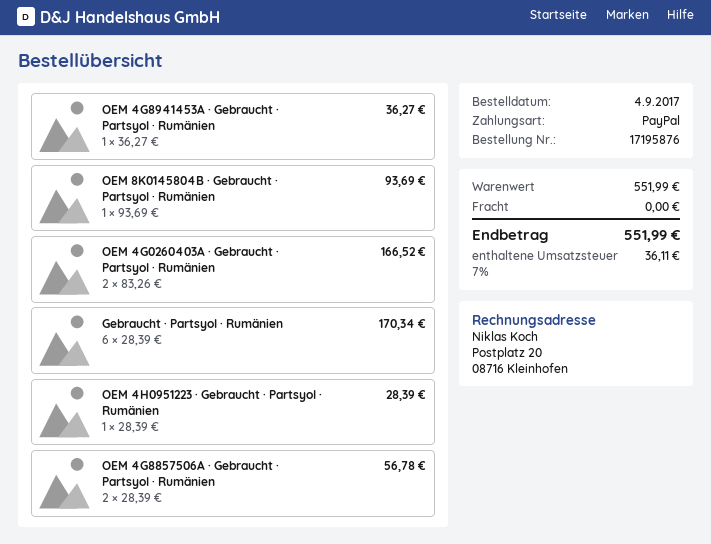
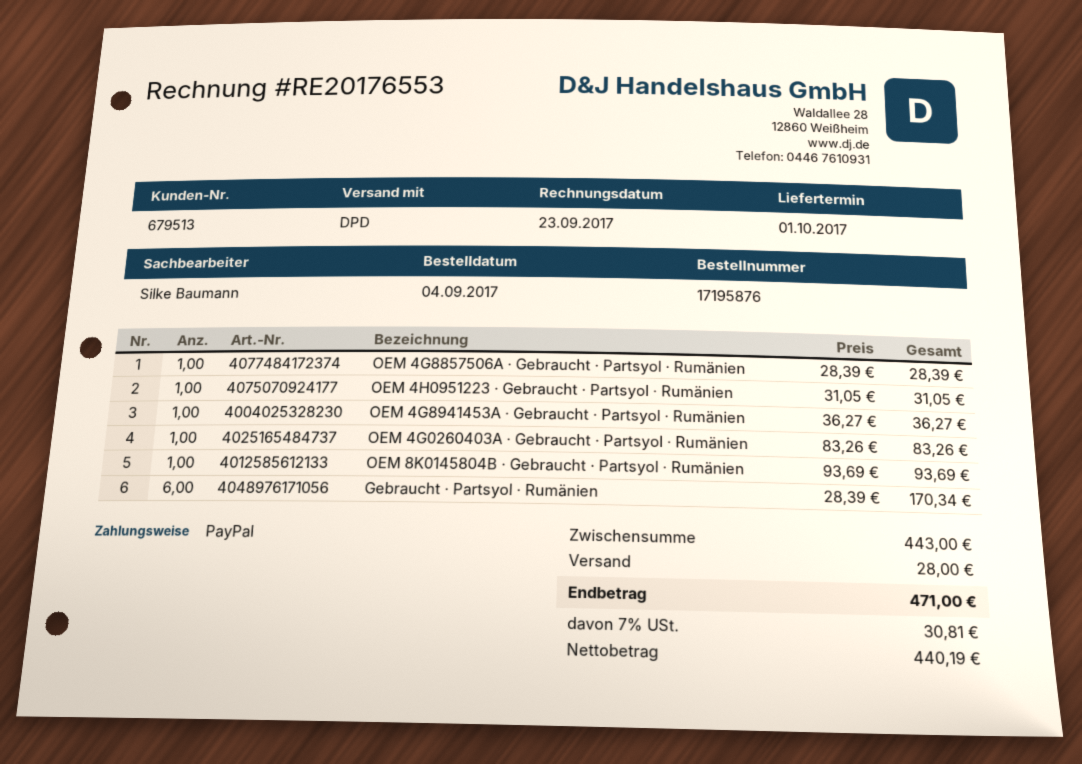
OEM 4G0260403A · Gebraucht · Partsyol · Rumänien: 2 x 83.26 = 166.52 -> 1 x 83.26 = 83.26
OEM 4H0951223 · Gebraucht · Partsyol · Rumänien: 1 x 28.39 = 28.39 -> 1 x 31.05 = 31.05
OEM 4G8857506A · Gebraucht · Partsyol · Rumänien: 2 x 28.39 = 56.78 -> 1 x 28.39 = 28.39
subtotal: 551.99 -> 443.00
shipping: 0.00 -> 28.00
tax: 7% = 36.11 -> 7% = 30.81
total: 551.99 -> 471.00

